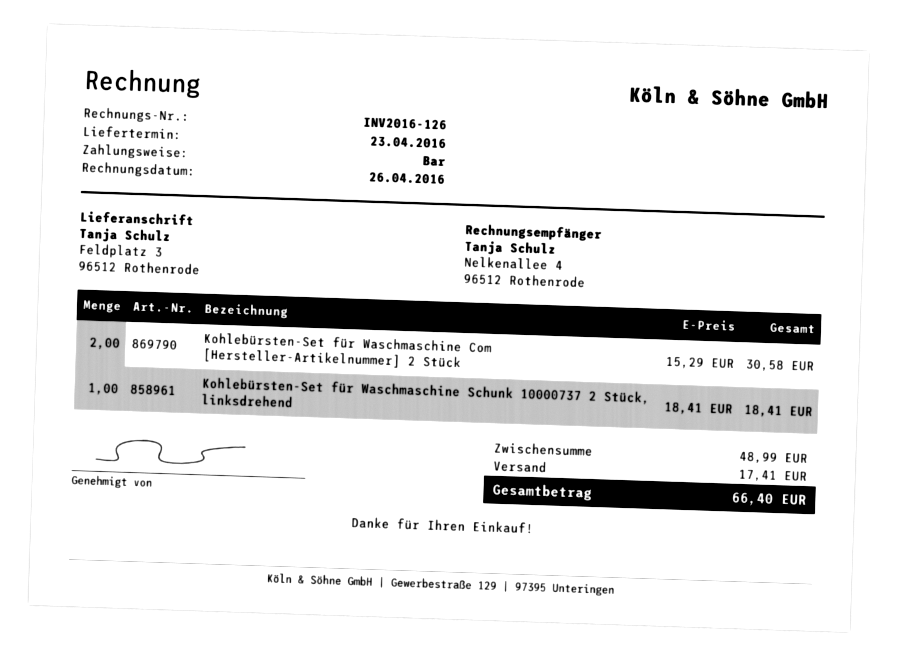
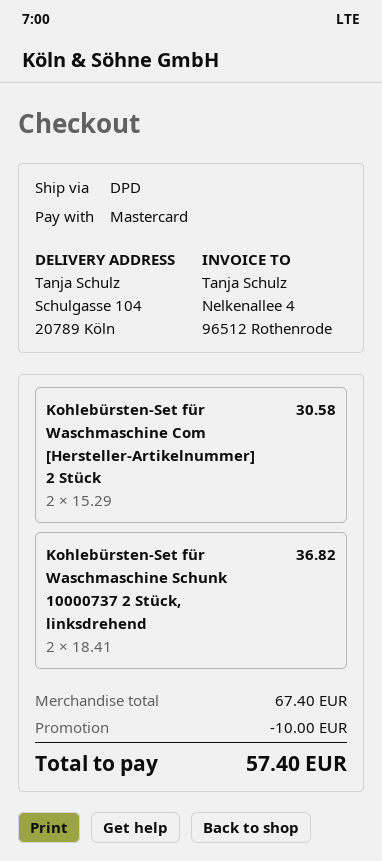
payment method: cash -> Mastercard
ship to: Feldplatz 3, 96512 Rothenrode -> Schulgasse 104, 20789 Köln
Kohlebürsten-Set für Waschmaschine Schunk 10000737 2 Stück, linksdrehend: 1 x 18.41 = 18.41 -> 2 x 18.41 = 36.82
subtotal: 48.99 -> 67.40
discount: none -> 10.00
shipping: 17.41 -> none
total: 66.40 -> 57.40

